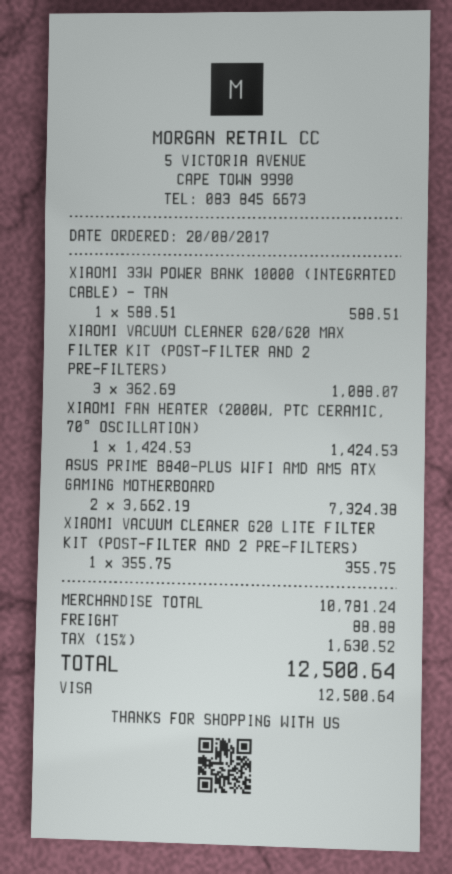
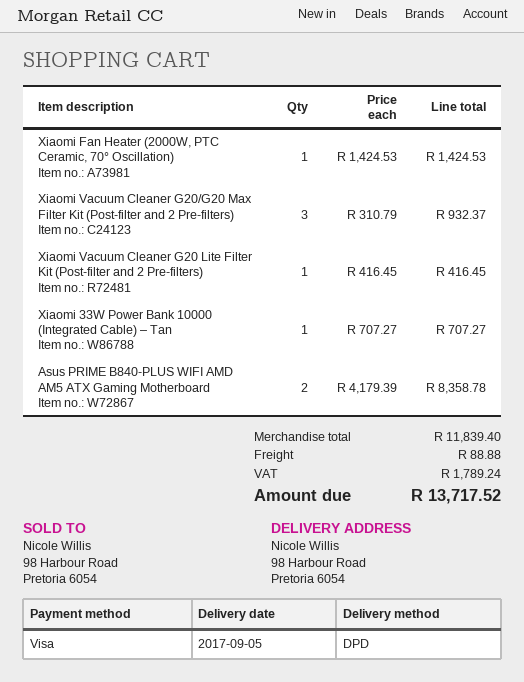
XIAOMI 33W POWER BANK 10000 (INTEGRATED CABLE) – TAN: 1 x 588.51 = 588.51 -> 1 x 707.27 = 707.27
XIAOMI VACUUM CLEANER G20/G20 MAX FILTER KIT (POST-FILTER AND 2 PRE-FILTERS): 3 x 362.69 = 1088.07 -> 3 x 310.79 = 932.37
ASUS PRIME B840-PLUS WIFI AMD AM5 ATX GAMING MOTHERBOARD: 2 x 3662.19 = 7324.38 -> 2 x 4179.39 = 8358.78
XIAOMI VACUUM CLEANER G20 LITE FILTER KIT (POST-FILTER AND 2 PRE-FILTERS): 1 x 355.75 = 355.75 -> 1 x 416.45 = 416.45
subtotal: 10781.24 -> 11839.40
tax: 1630.52 -> 1789.24
total: 12500.64 -> 13717.52

